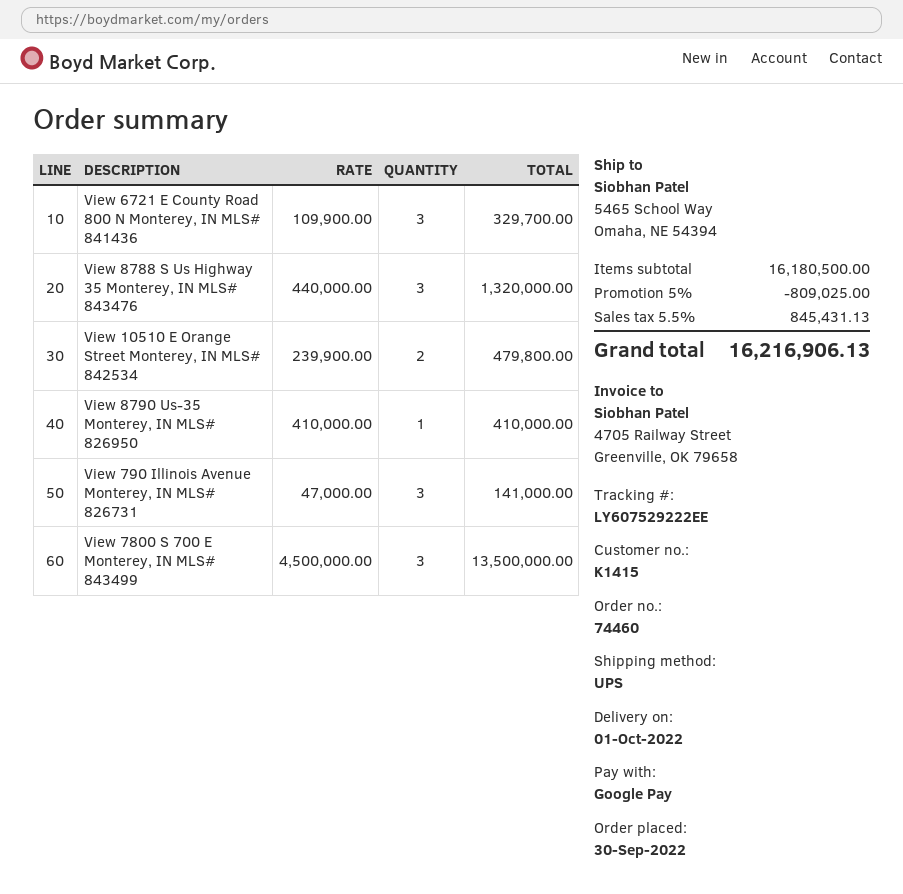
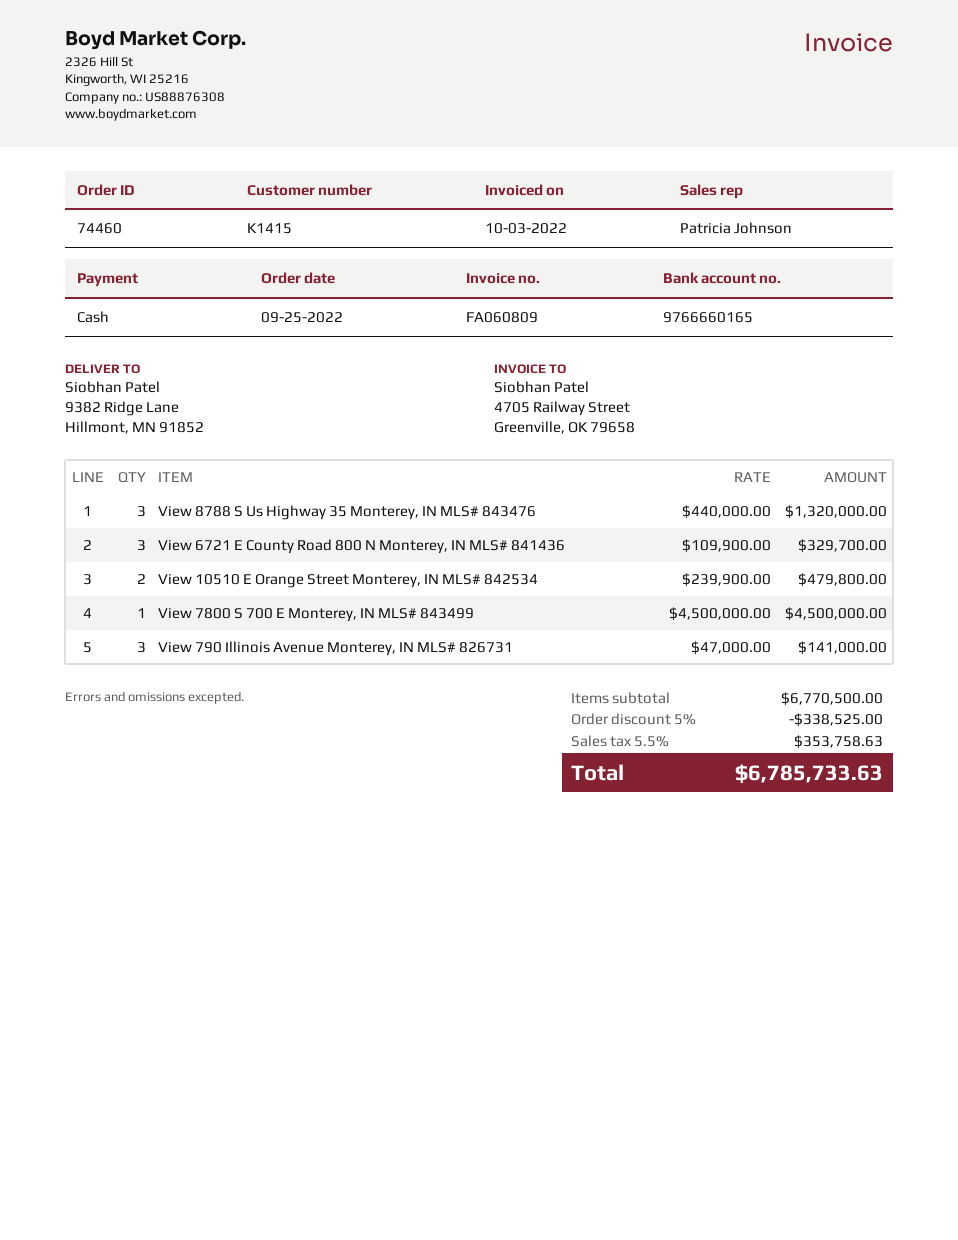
order date: 2022-09-30 -> 2022-09-25
payment method: Google Pay -> cash
ship to: 5465 School Way, Omaha, NE 54394 -> 9382 Ridge Lane, Hillmont, MN 91852
View 8790 Us-35 Monterey, IN MLS# 826950: 1 x 410000.00 = 410000.00 -> none
View 7800 S 700 E Monterey, IN MLS# 843499: 3 x 4500000.00 = 13500000.00 -> 1 x 4500000.00 = 4500000.00
subtotal: 16180500.00 -> 6770500.00
discount: 5% = 809025.00 -> 5% = 338525.00
tax: 5.5% = 845431.13 -> 5.5% = 353758.63
total: 16216906.13 -> 6785733.63

